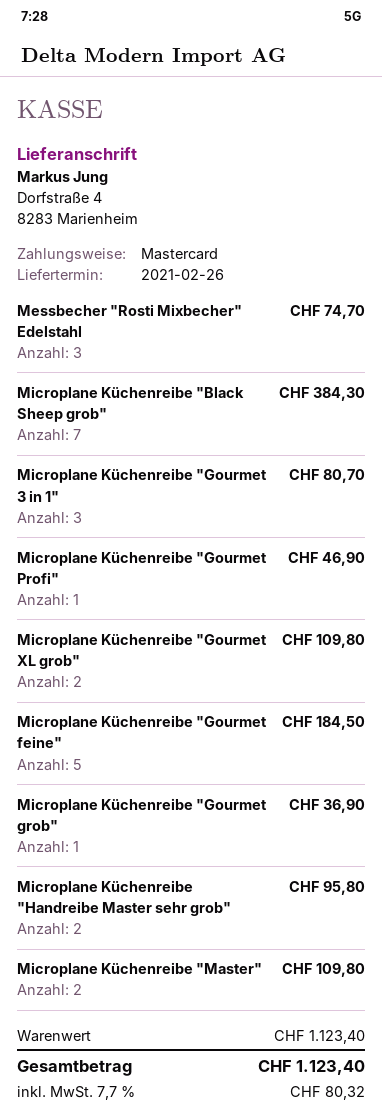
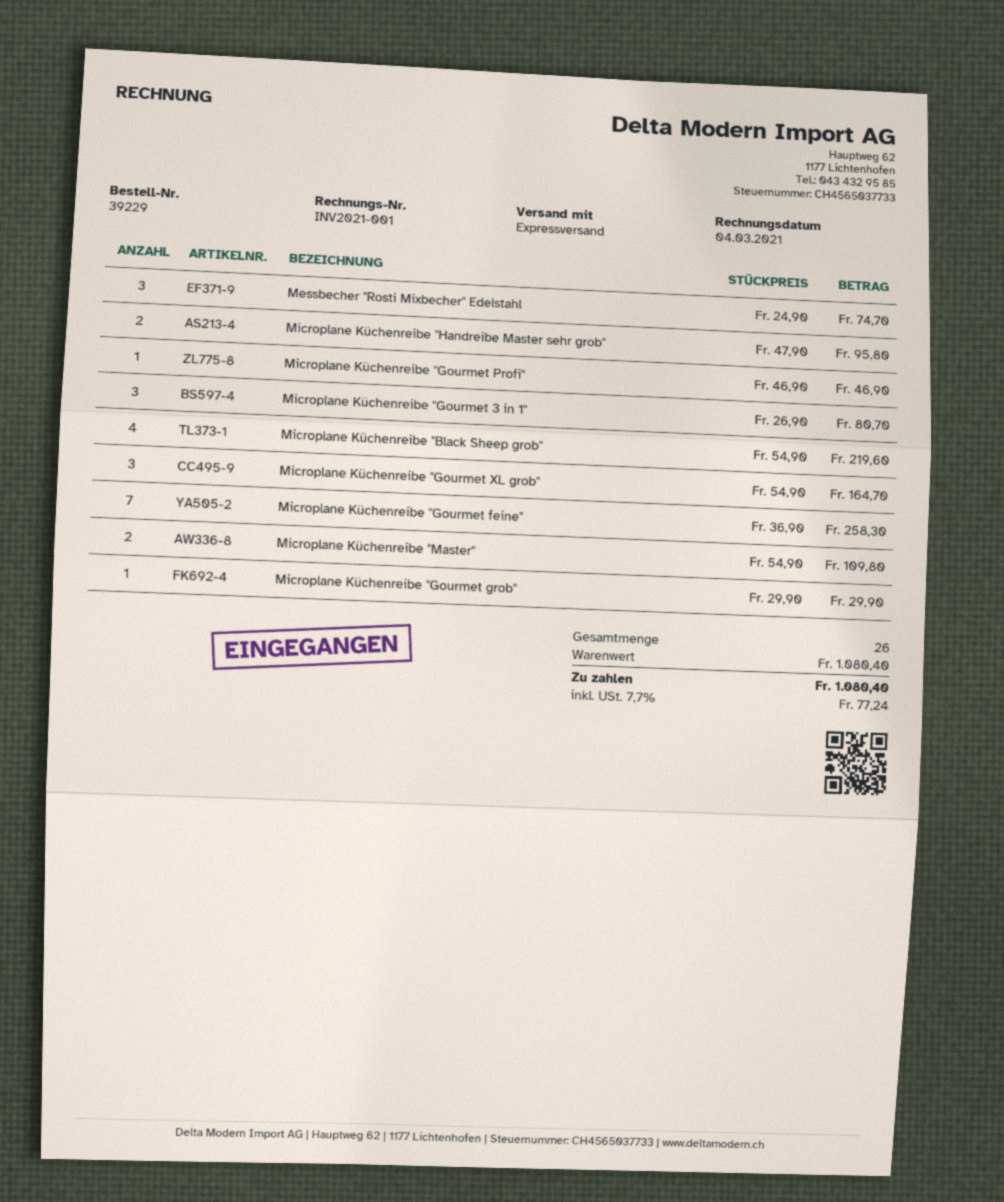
Microplane Küchenreibe "Black Sheep grob": 7 for 384.30 -> 4 for 219.60
Microplane Küchenreibe "Gourmet XL grob": 2 for 109.80 -> 3 for 164.70
Microplane Küchenreibe "Gourmet feine": 5 for 184.50 -> 7 for 258.30
Microplane Küchenreibe "Gourmet grob": 1 for 36.90 -> 1 for 29.90
subtotal: 1123.40 -> 1080.40
tax: 7.7% = 80.32 -> 7.7% = 77.24
total: 1123.40 -> 1080.40

